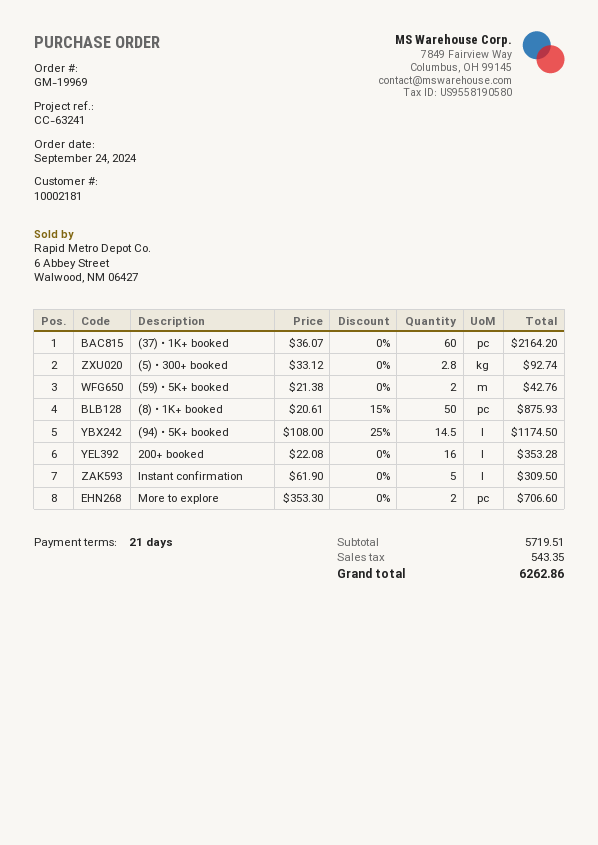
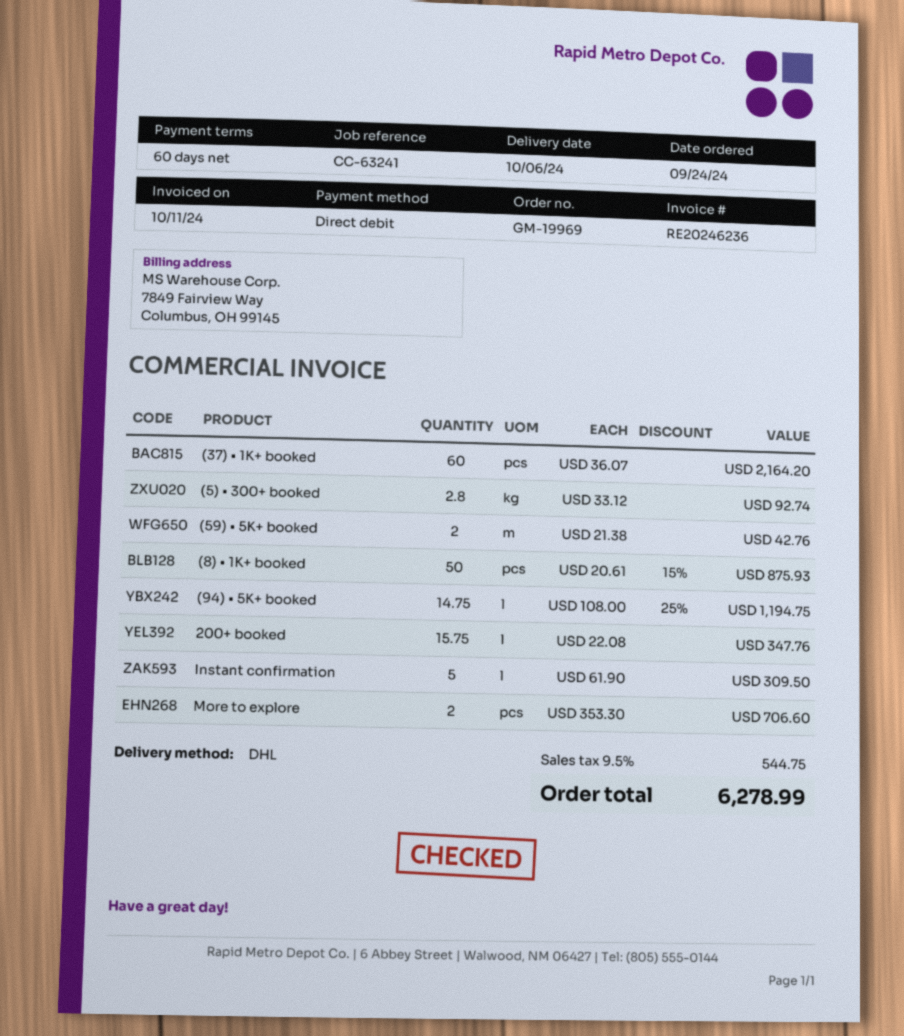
payment terms: 21 days -> 60 days
(94) • 5K+ booked: 14.5 x 108.00 - 25% = 1174.50 -> 14.75 x 108.00 - 25% = 1194.75
200+ booked: 16 x 22.08 = 353.28 -> 15.75 x 22.08 = 347.76
tax: 543.35 -> 544.75
total: 6262.86 -> 6278.99

